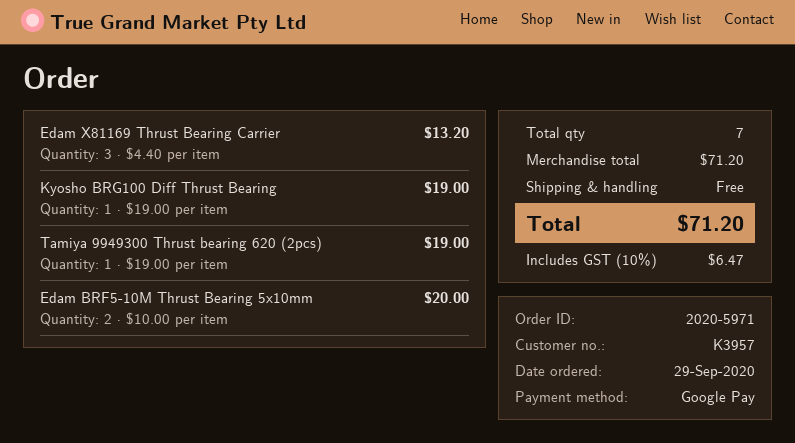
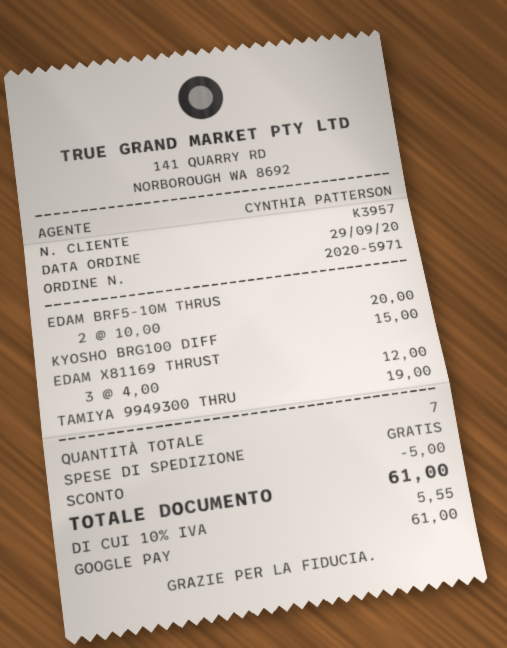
Edam X81169 Thrust Bearing Carrier: 3 x 4.40 = 13.20 -> 3 x 4.00 = 12.00
Kyosho BRG100 Diff Thrust Bearing: 1 x 19.00 = 19.00 -> 1 x 15.00 = 15.00
discount: none -> 5.00
tax: 10% = 6.47 -> 10% = 5.55
total: 71.20 -> 61.00

